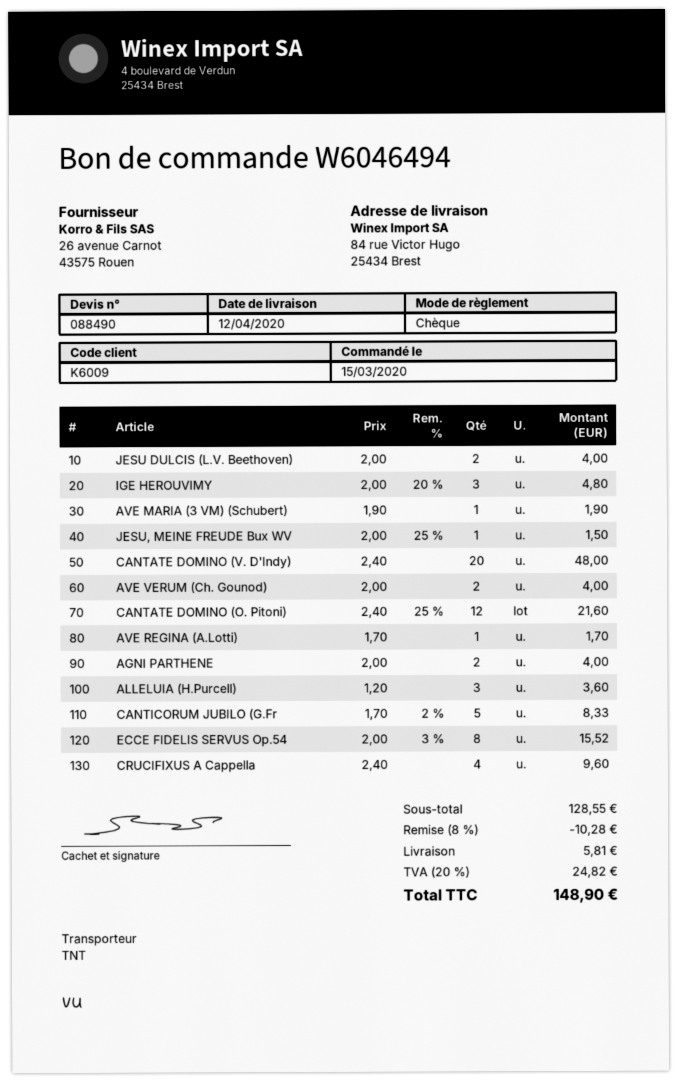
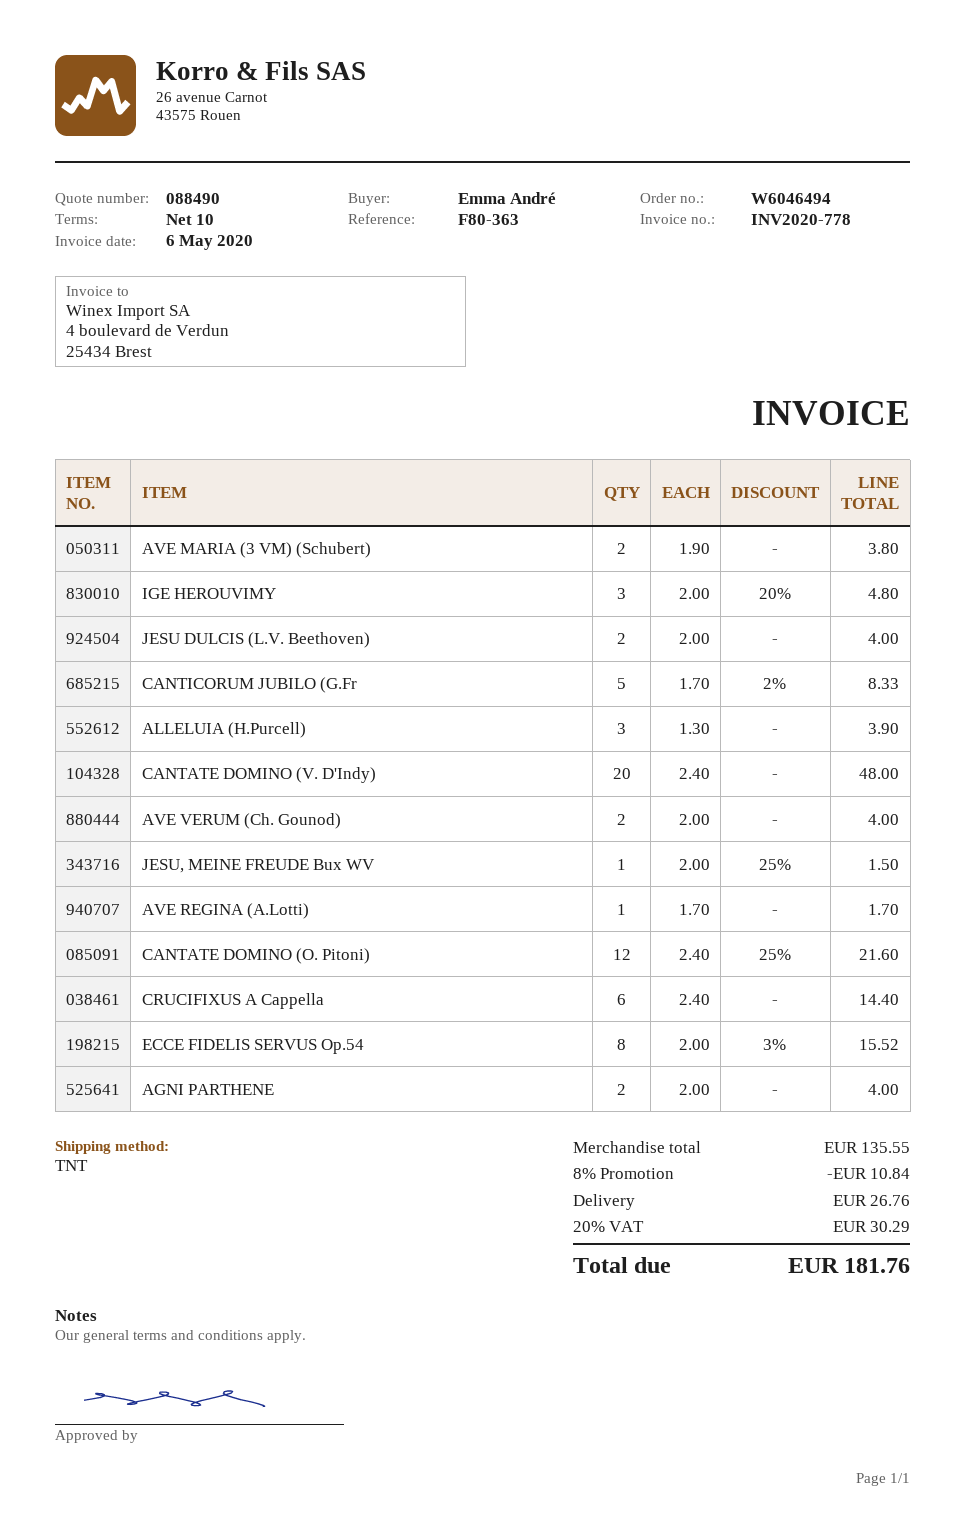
AVE MARIA (3 VM) (Schubert): 1 x 1.90 = 1.90 -> 2 x 1.90 = 3.80
ALLELUIA (H.Purcell): 3 x 1.20 = 3.60 -> 3 x 1.30 = 3.90
CRUCIFIXUS A Cappella: 4 x 2.40 = 9.60 -> 6 x 2.40 = 14.40
subtotal: 128.55 -> 135.55
discount: 8% = 10.28 -> 8% = 10.84
shipping: 5.81 -> 26.76
tax: 20% = 24.82 -> 20% = 30.29
total: 148.90 -> 181.76

